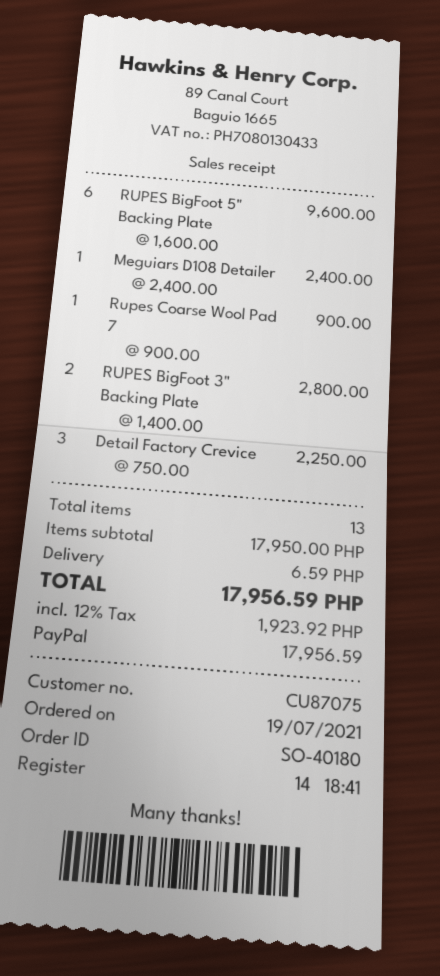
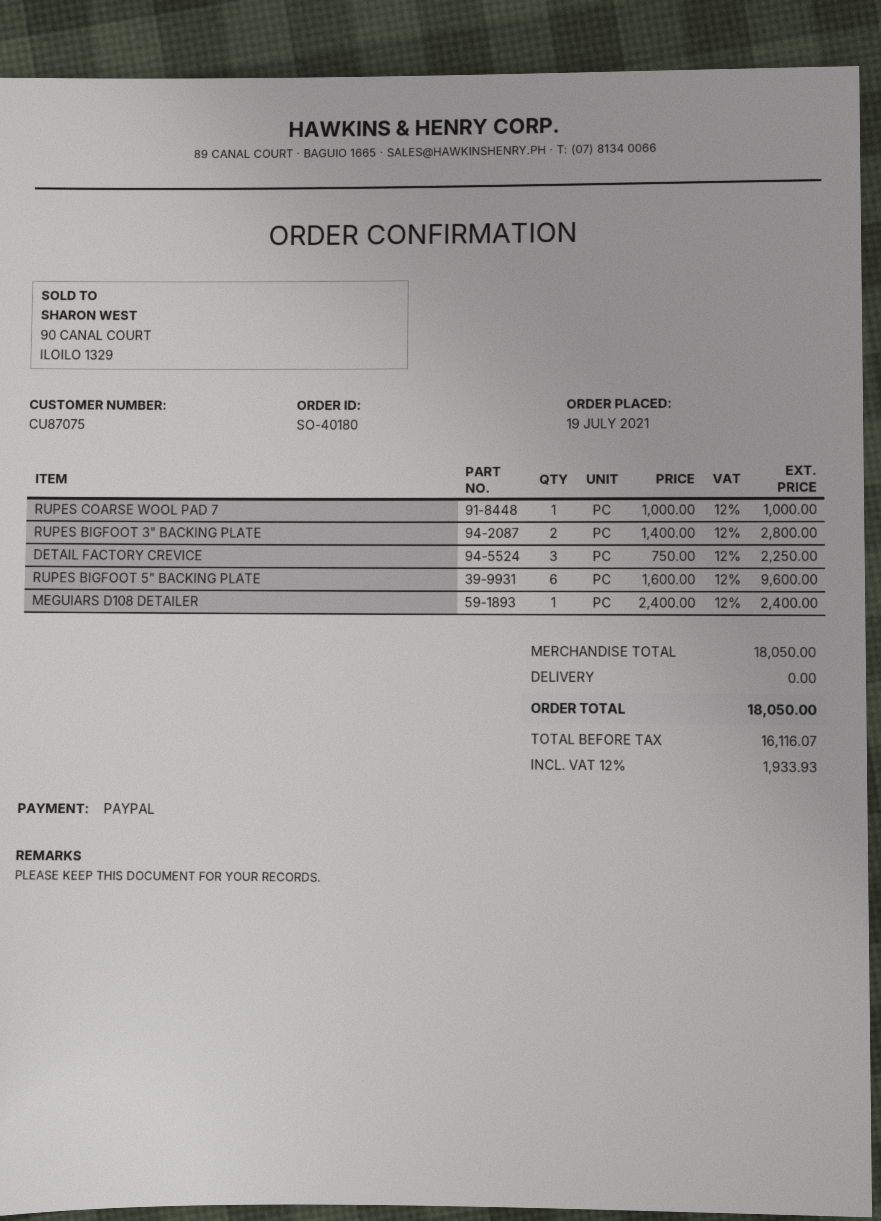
Rupes Coarse Wool Pad 7: 1 x 900.00 = 900.00 -> 1 x 1000.00 = 1000.00
subtotal: 17950.00 -> 18050.00
shipping: 6.59 -> 0.00
tax: 12% = 1923.92 -> 12% = 1933.93
total: 17956.59 -> 18050.00

